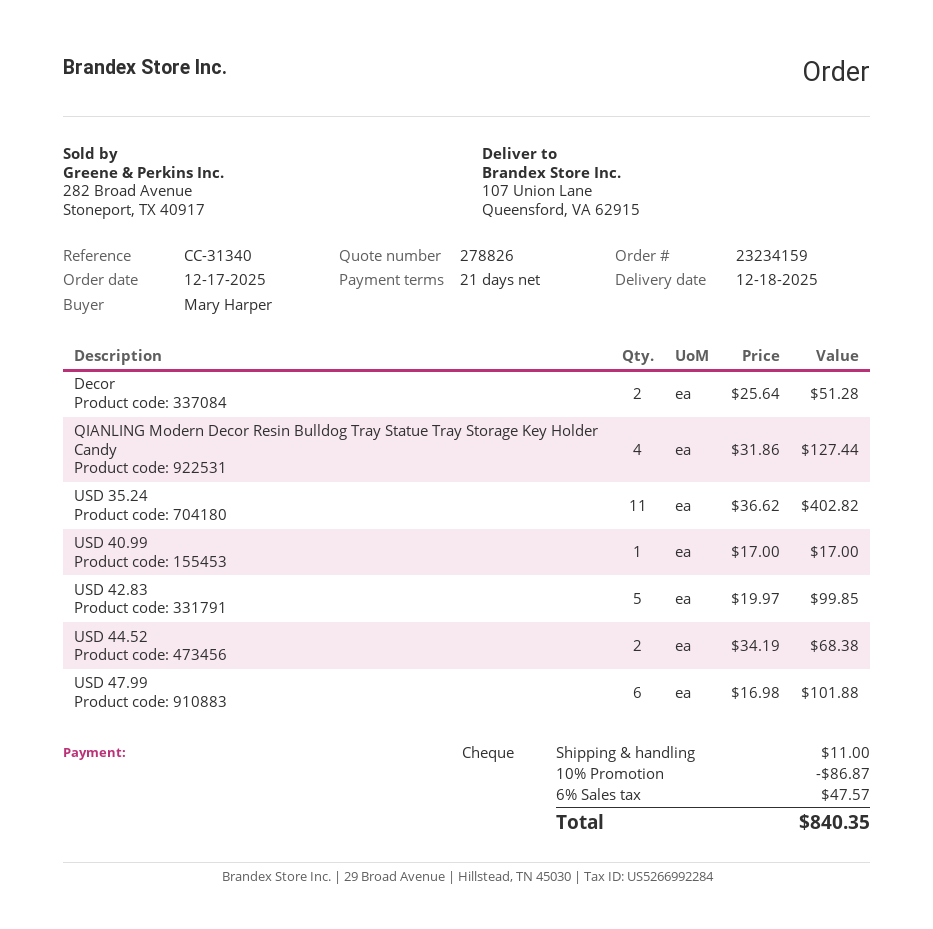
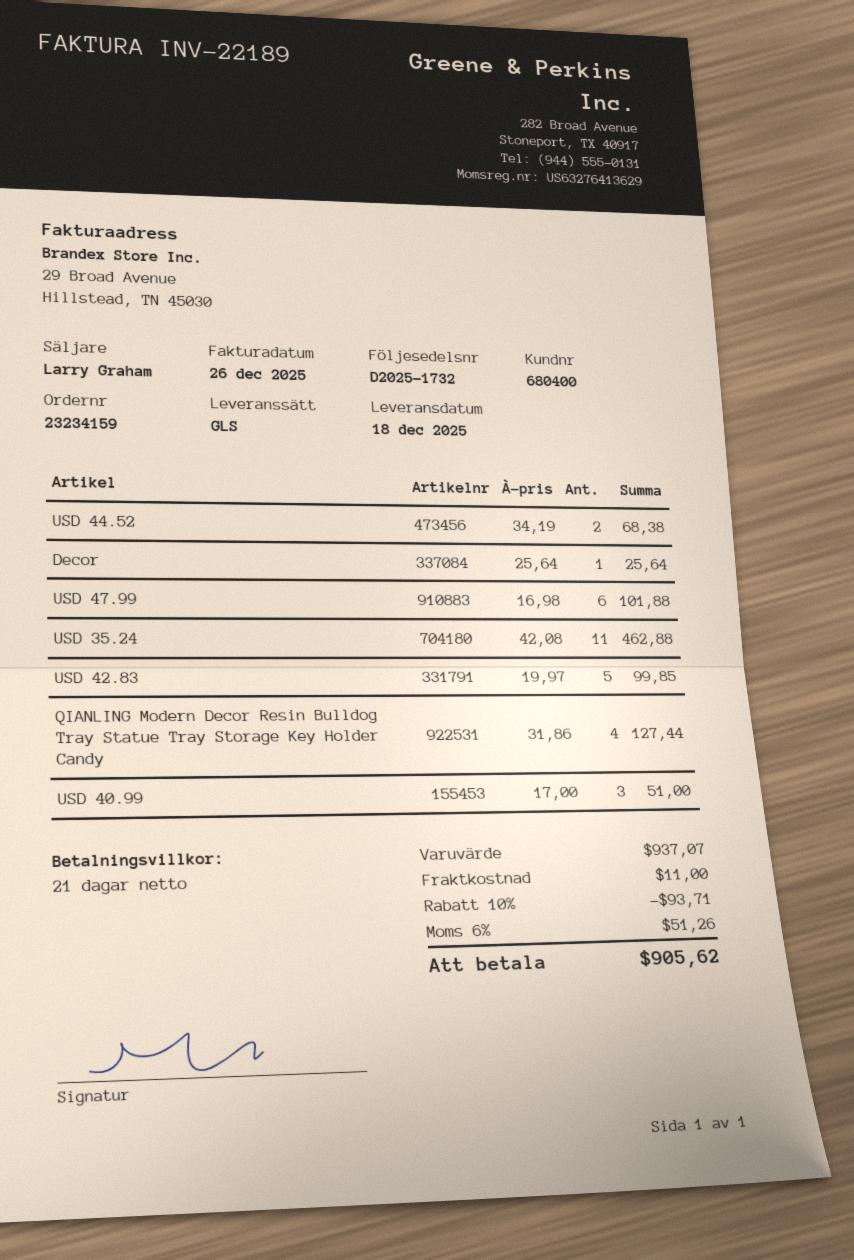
Decor: 2 x 25.64 = 51.28 -> 1 x 25.64 = 25.64
USD 35.24: 11 x 36.62 = 402.82 -> 11 x 42.08 = 462.88
USD 40.99: 1 x 17.00 = 17.00 -> 3 x 17.00 = 51.00
discount: 10% = 86.87 -> 10% = 93.71
tax: 6% = 47.57 -> 6% = 51.26
total: 840.35 -> 905.62

